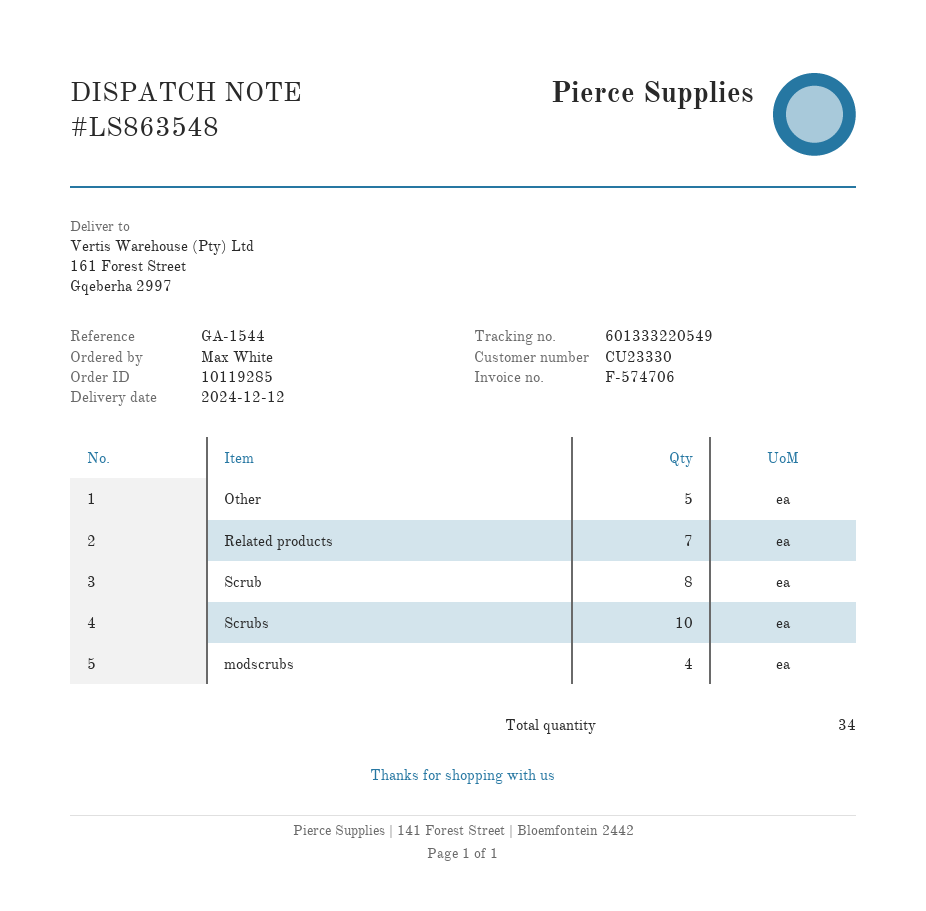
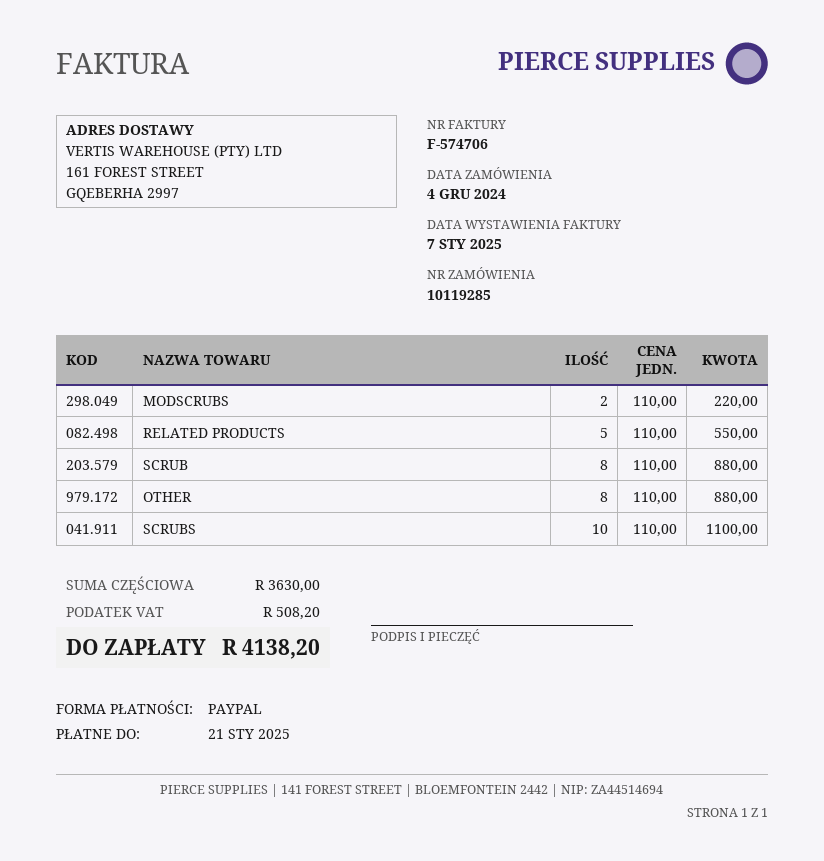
Other: 5 -> 8
Related products: 7 -> 5
modscrubs: 4 -> 2

